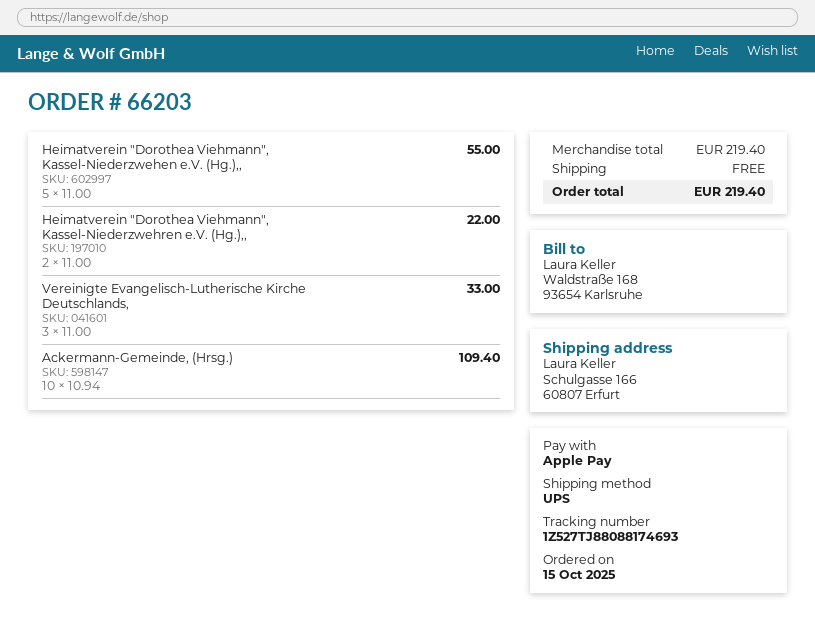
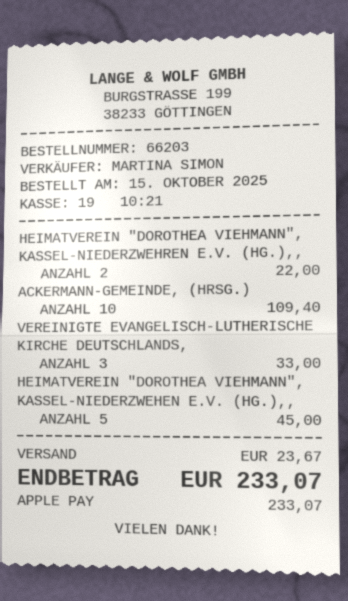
Heimatverein "Dorothea Viehmann", Kassel-Niederzwehen e.V. (Hg.),,: 5 for 55.00 -> 5 for 45.00
shipping: 0.00 -> 23.67
total: 219.40 -> 233.07

